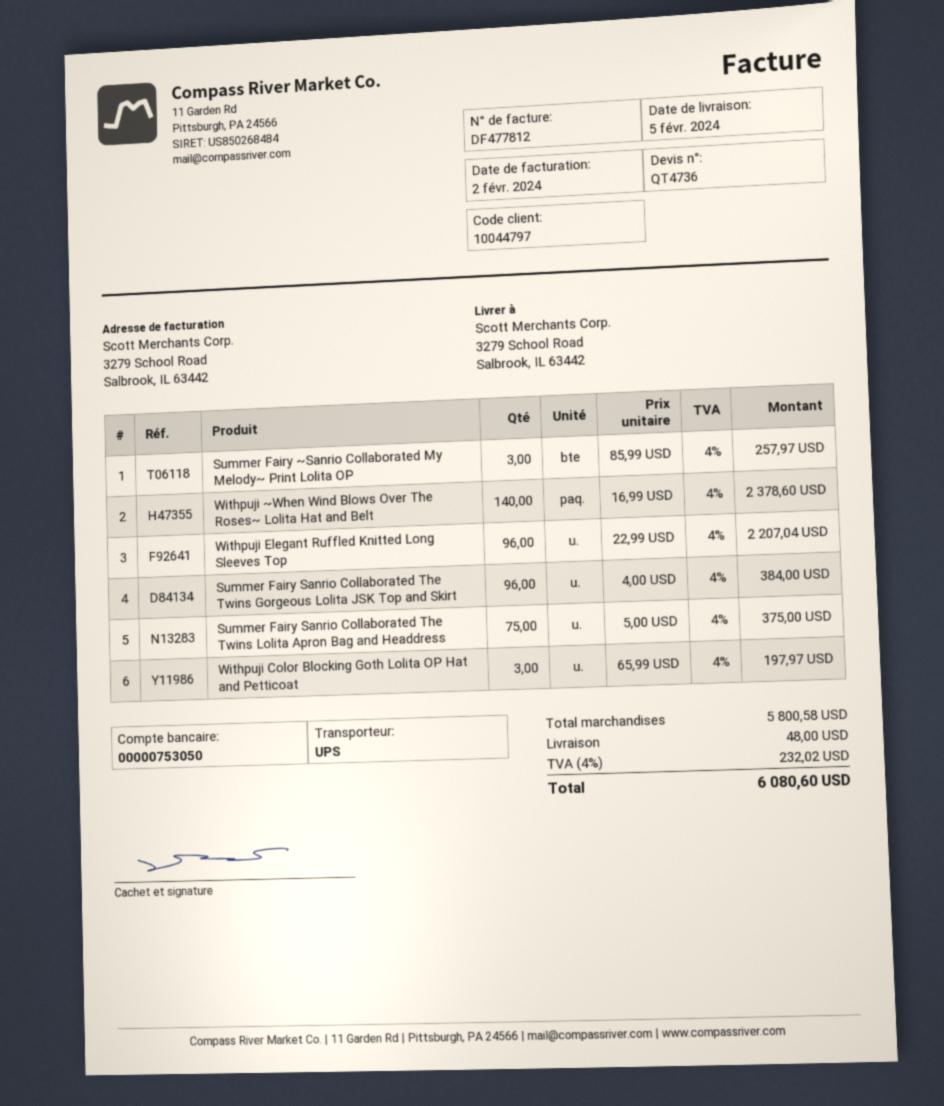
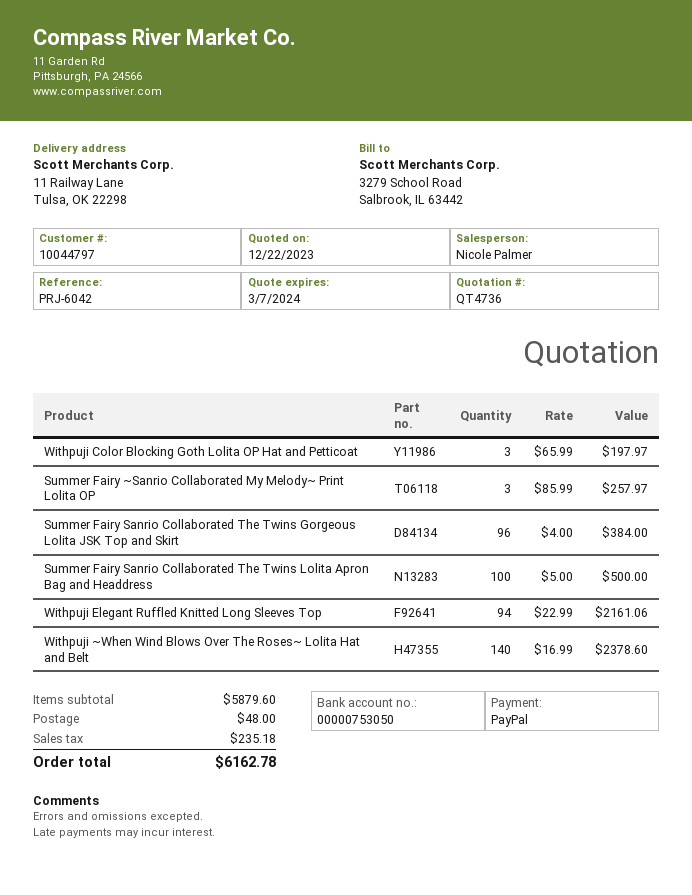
ship to: 3279 School Road, Salbrook, IL 63442 -> 11 Railway Lane, Tulsa, OK 22298
Withpuji Elegant Ruffled Knitted Long Sleeves Top: 96 x 22.99 = 2207.04 -> 94 x 22.99 = 2161.06
Summer Fairy Sanrio Collaborated The Twins Lolita Apron Bag and Headdress: 75 x 5.00 = 375.00 -> 100 x 5.00 = 500.00
subtotal: 5800.58 -> 5879.60
tax: 232.02 -> 235.18
total: 6080.60 -> 6162.78

